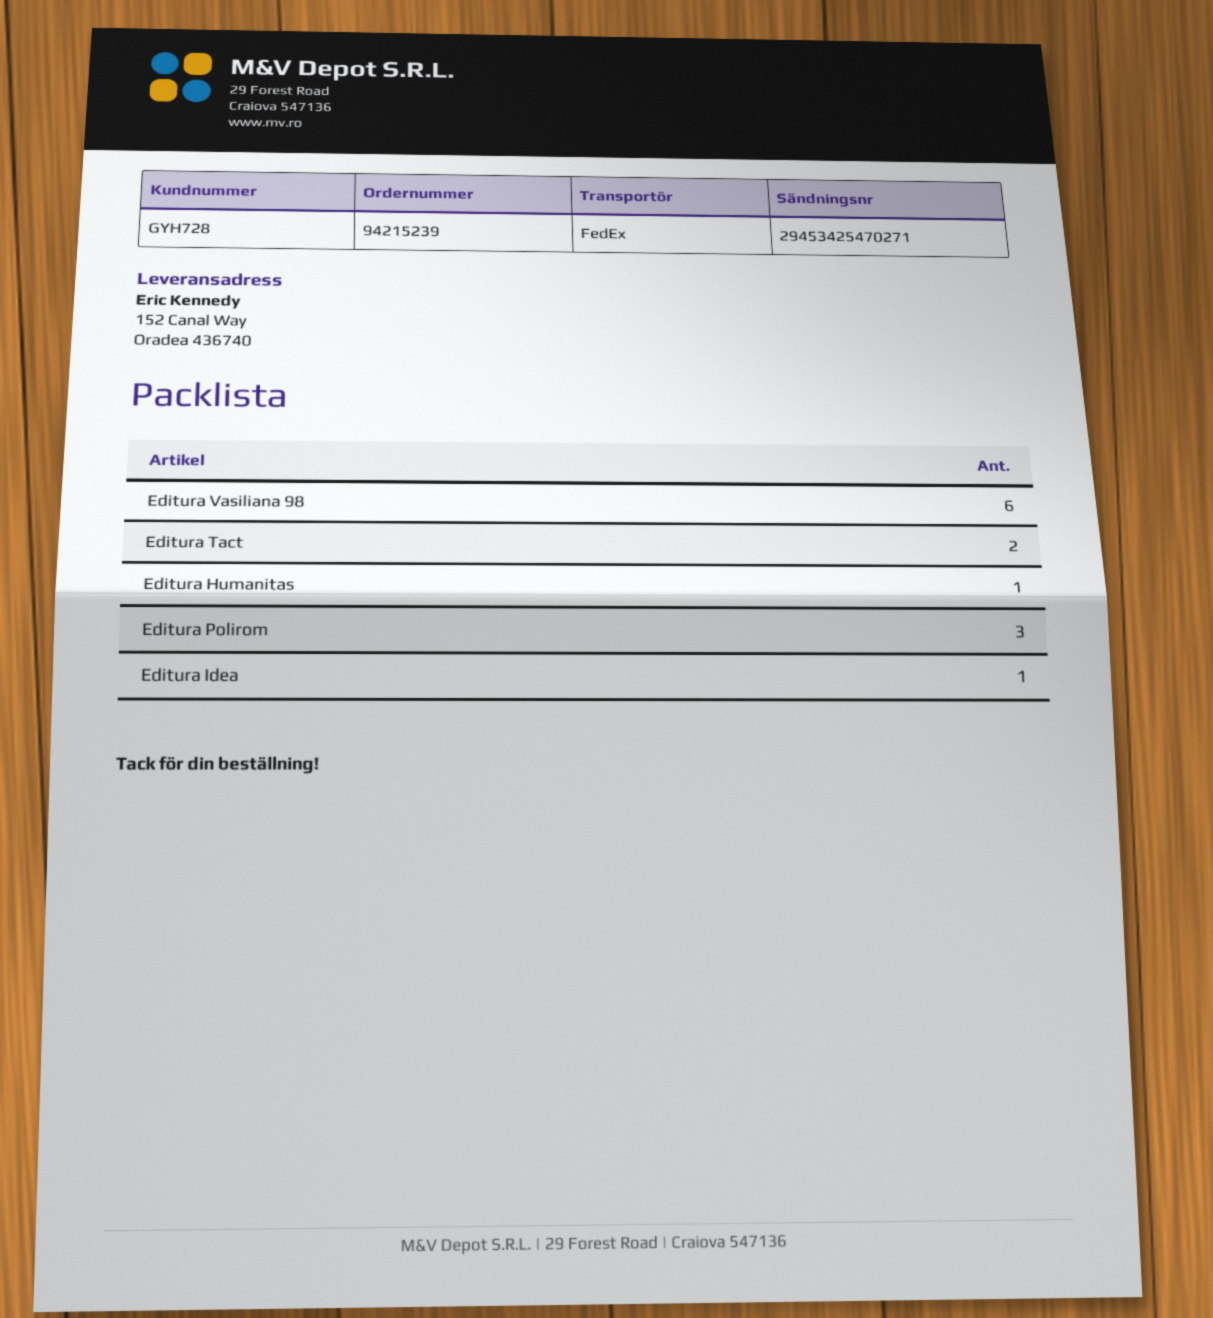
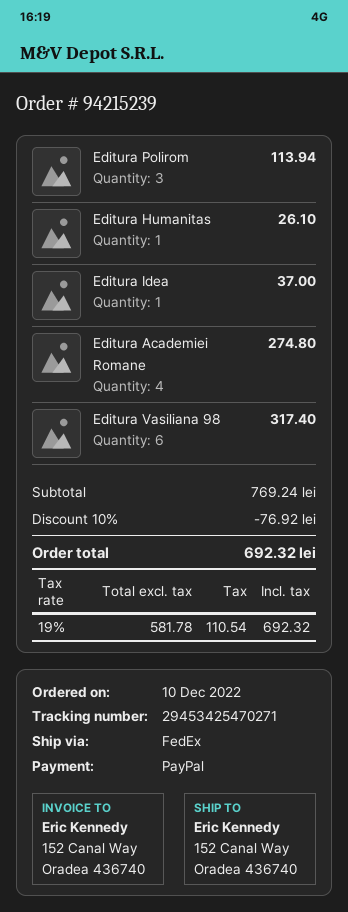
Editura Tact: 2 -> none
Editura Academiei Romane: none -> 4

